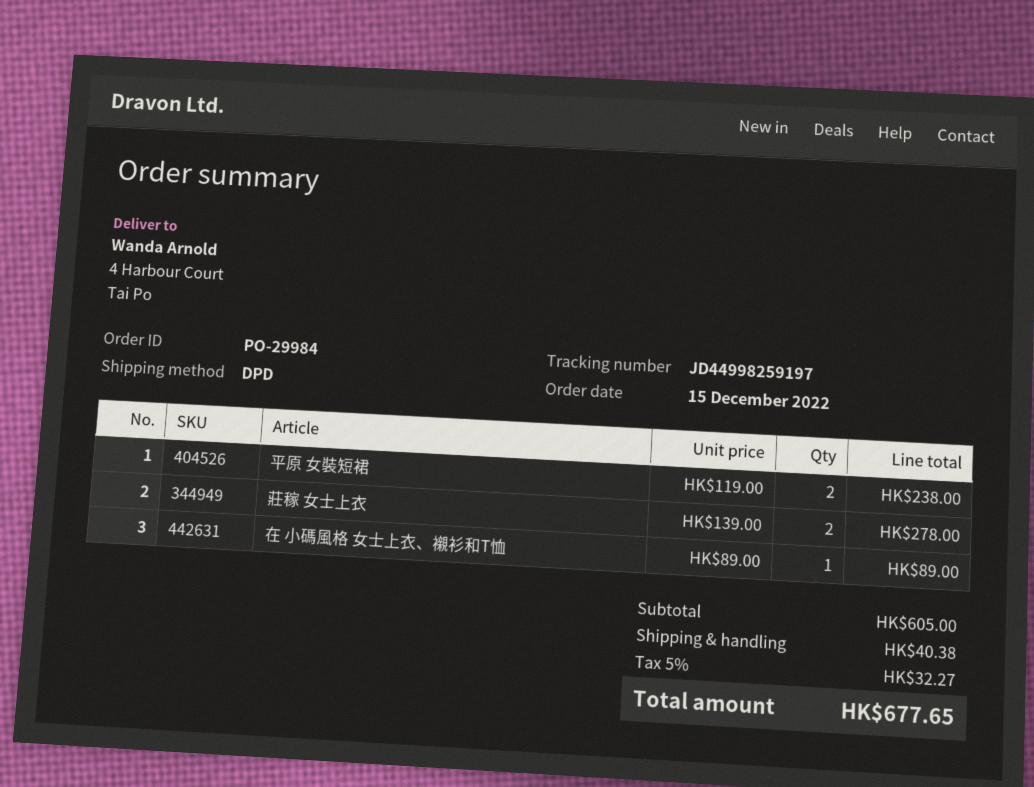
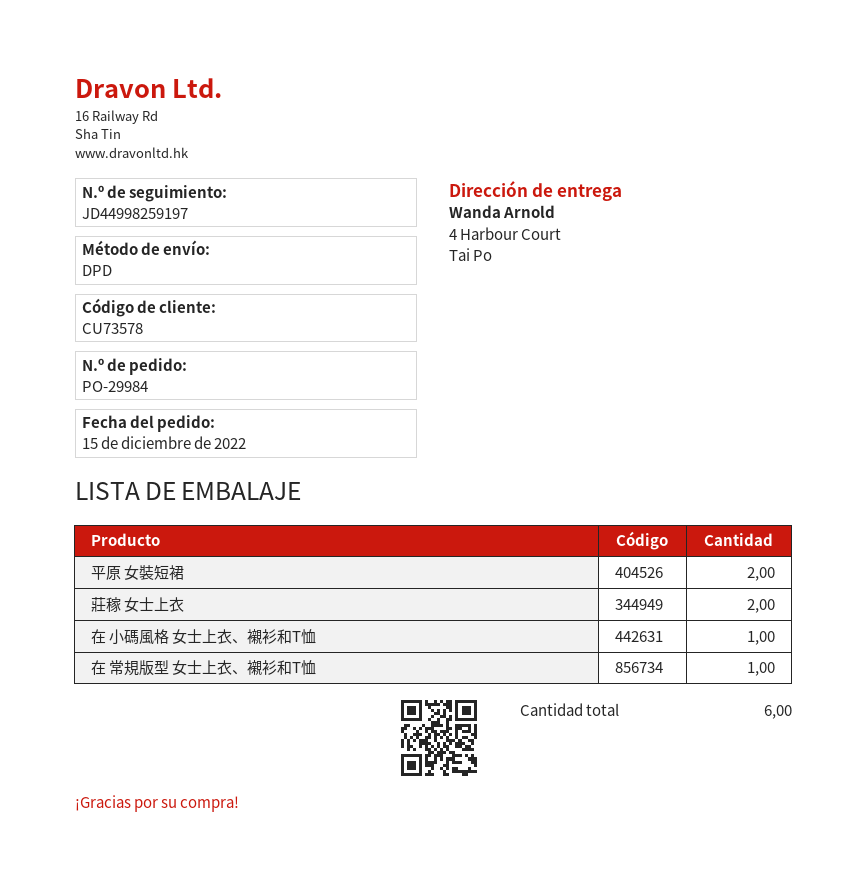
在 常規版型 女士上衣、襯衫和T恤: none -> 1

